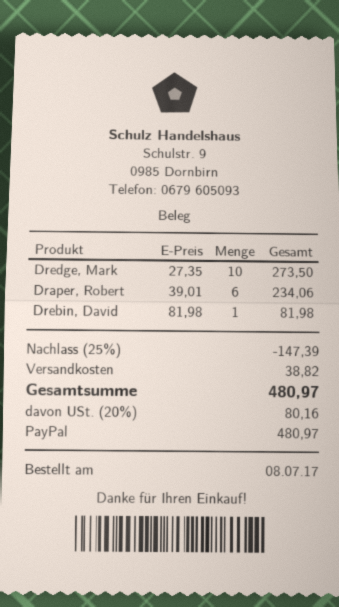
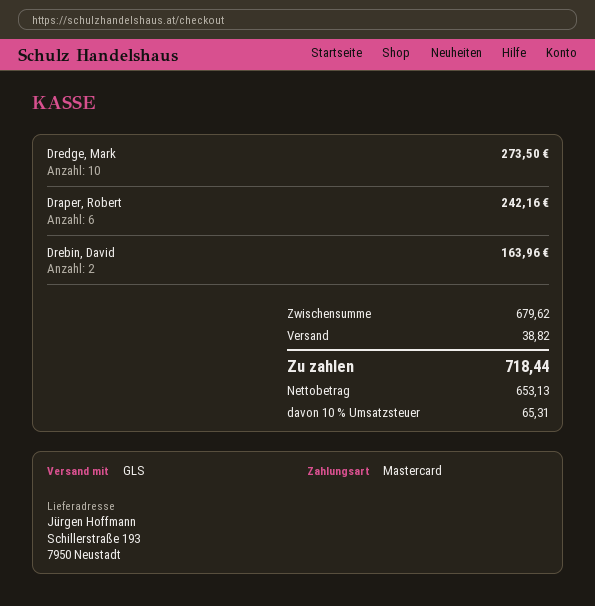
payment method: PayPal -> Mastercard
Draper, Robert: 6 for 234.06 -> 6 for 242.16
Drebin, David: 1 for 81.98 -> 2 for 163.96
discount: 25% = 147.39 -> none
tax: 20% = 80.16 -> 10% = 65.31
total: 480.97 -> 718.44

